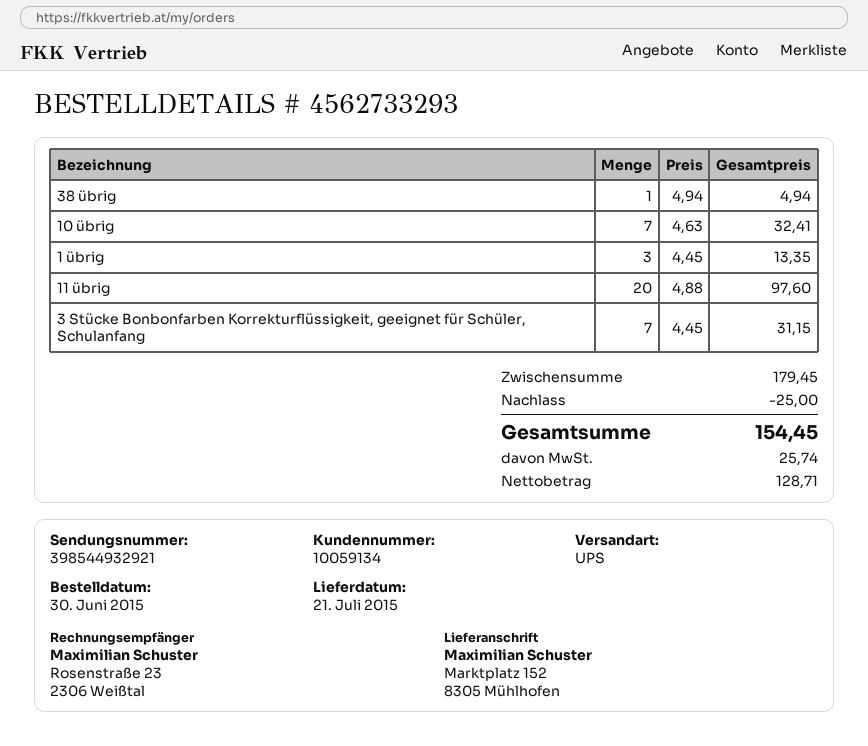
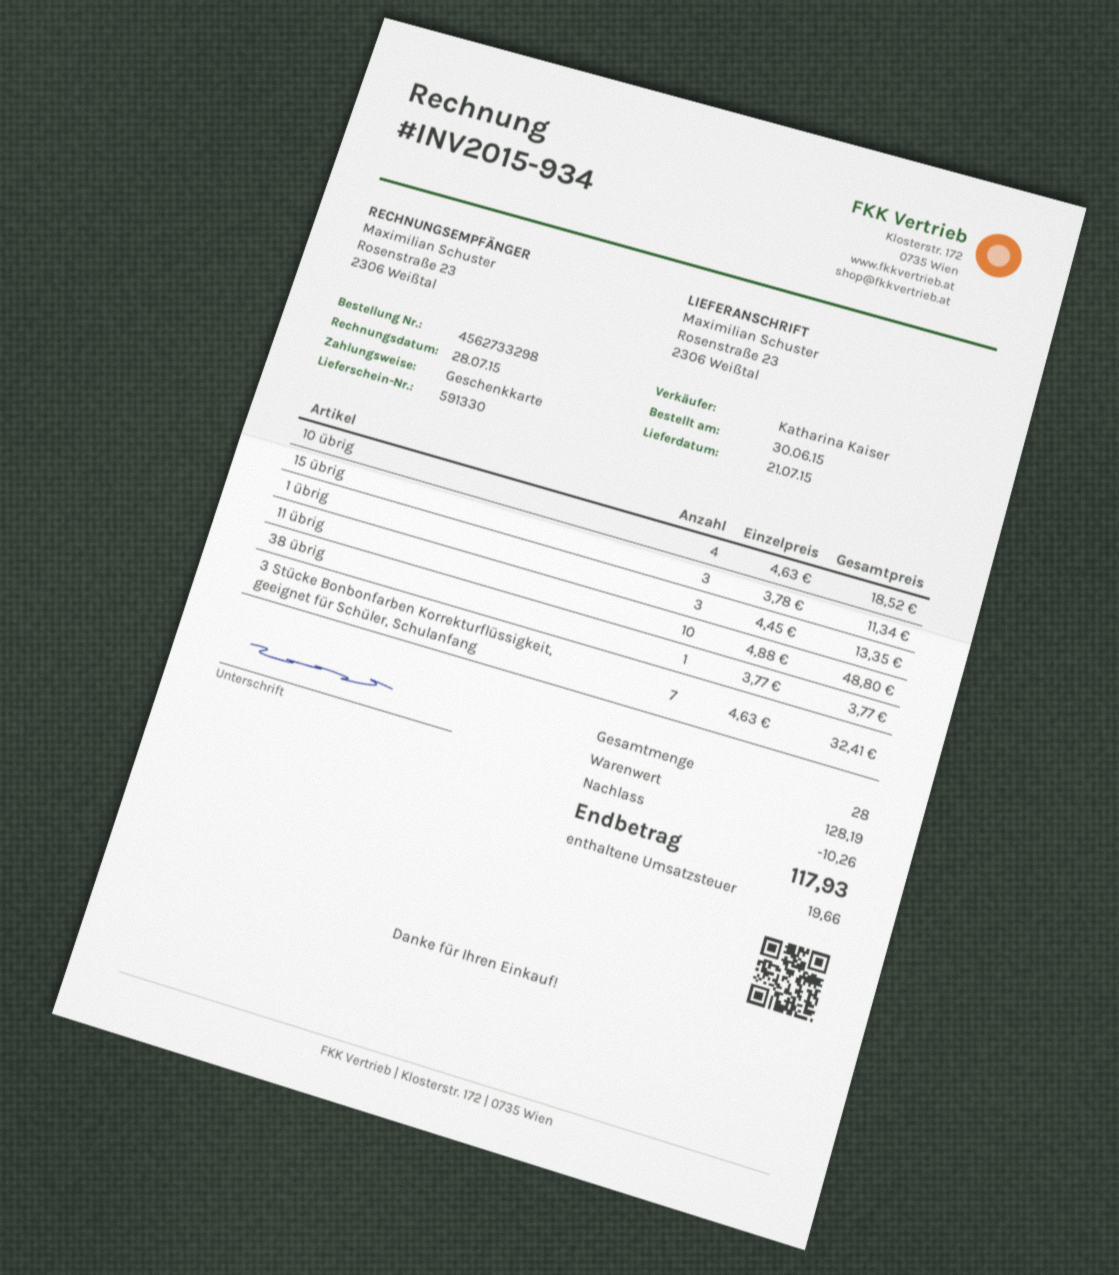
order number: 4562733293 -> 4562733298
ship to: Marktplatz 152, 8305 Mühlhofen -> Rosenstraße 23, 2306 Weißtal
38 übrig: 1 x 4.94 = 4.94 -> 1 x 3.77 = 3.77
10 übrig: 7 x 4.63 = 32.41 -> 4 x 4.63 = 18.52
11 übrig: 20 x 4.88 = 97.60 -> 10 x 4.88 = 48.80
3 Stücke Bonbonfarben Korrekturflüssigkeit, geeignet für Schüler, Schulanfang: 7 x 4.45 = 31.15 -> 7 x 4.63 = 32.41
15 übrig: none -> 3 x 3.78 = 11.34
subtotal: 179.45 -> 128.19
discount: 25.00 -> 10.26
tax: 25.74 -> 19.66
total: 154.45 -> 117.93

